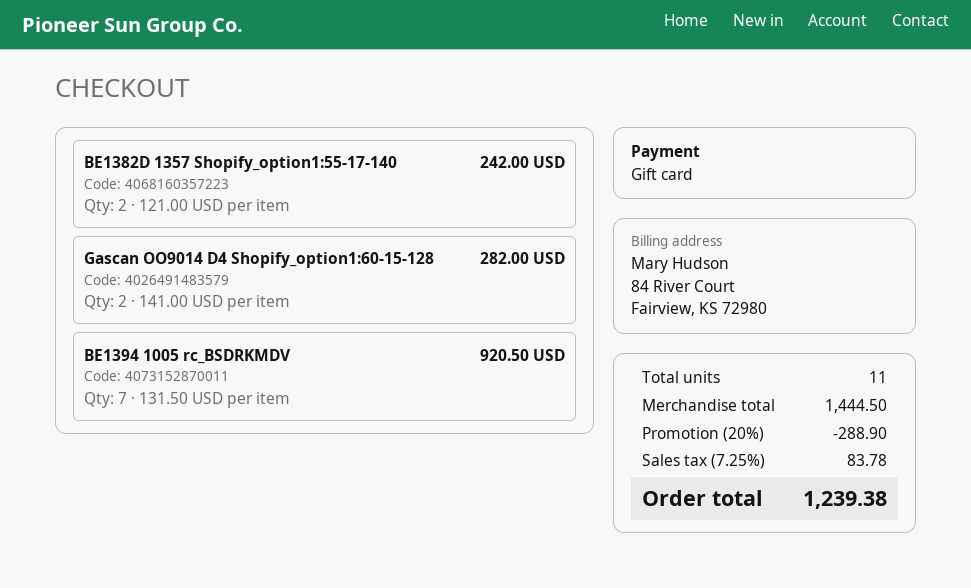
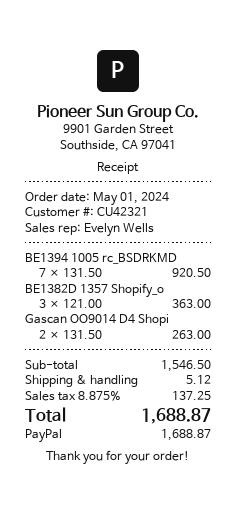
payment method: gift card -> PayPal
BE1382D 1357 Shopify_option1:55-17-140: 2 x 121.00 = 242.00 -> 3 x 121.00 = 363.00
Gascan OO9014 D4 Shopify_option1:60-15-128: 2 x 141.00 = 282.00 -> 2 x 131.50 = 263.00
subtotal: 1444.50 -> 1546.50
discount: 20% = 288.90 -> none
shipping: none -> 5.12
tax: 7.25% = 83.78 -> 8.875% = 137.25
total: 1239.38 -> 1688.87

